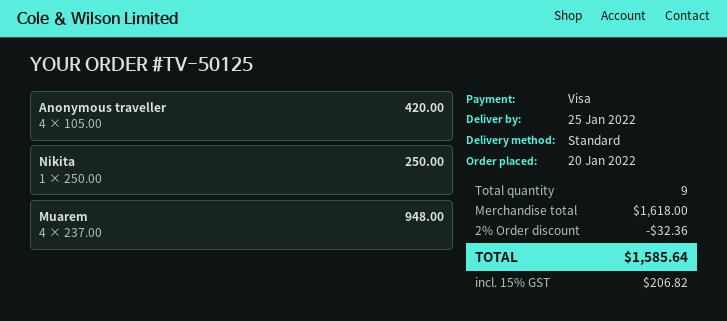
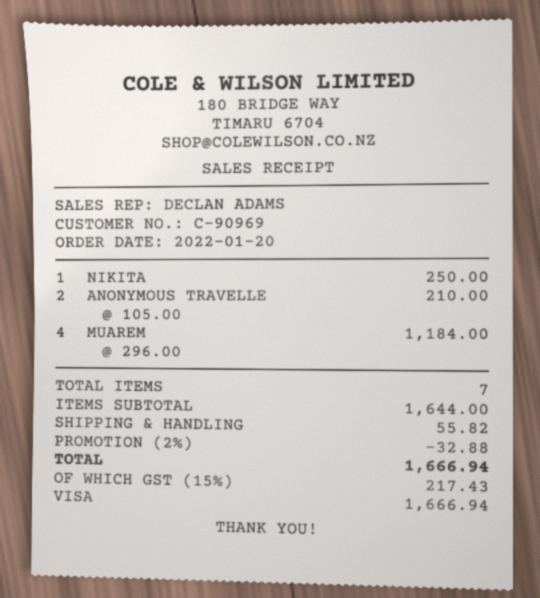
Anonymous traveller: 4 x 105.00 = 420.00 -> 2 x 105.00 = 210.00
Muarem: 4 x 237.00 = 948.00 -> 4 x 296.00 = 1184.00
total quantity: 9 -> 7
subtotal: 1618.00 -> 1644.00
discount: 2% = 32.36 -> 2% = 32.88
shipping: none -> 55.82
tax: 15% = 206.82 -> 15% = 217.43
total: 1585.64 -> 1666.94

